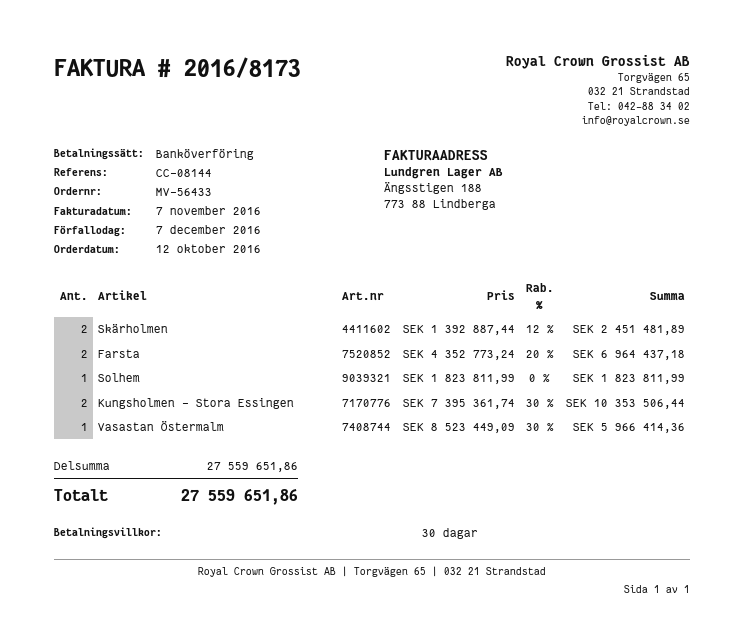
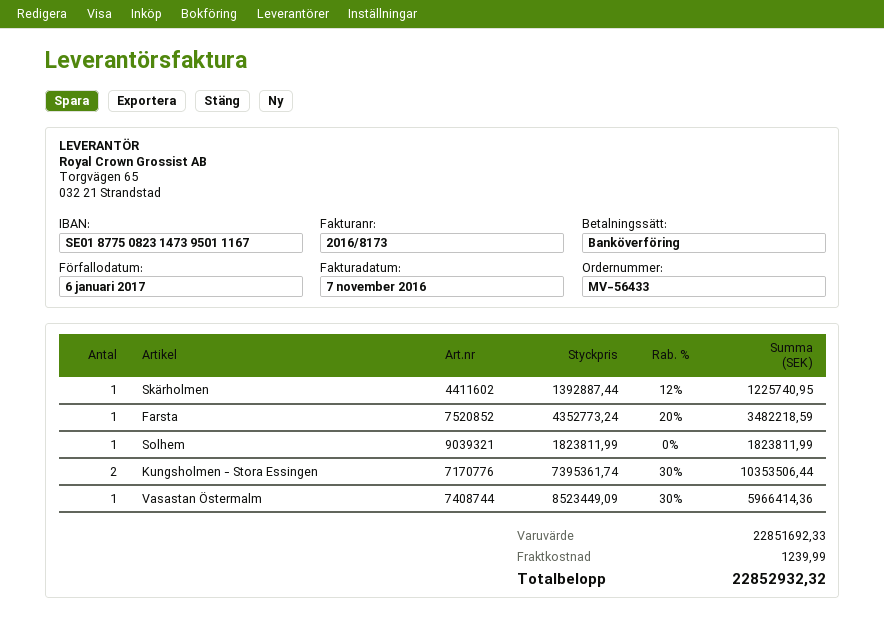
due date: 2016-12-07 -> 2017-01-06
Skärholmen: 2 x 1392887.44 - 12% = 2451481.89 -> 1 x 1392887.44 - 12% = 1225740.95
Farsta: 2 x 4352773.24 - 20% = 6964437.18 -> 1 x 4352773.24 - 20% = 3482218.59
subtotal: 27559651.86 -> 22851692.33
shipping: none -> 1239.99
total: 27559651.86 -> 22852932.32

